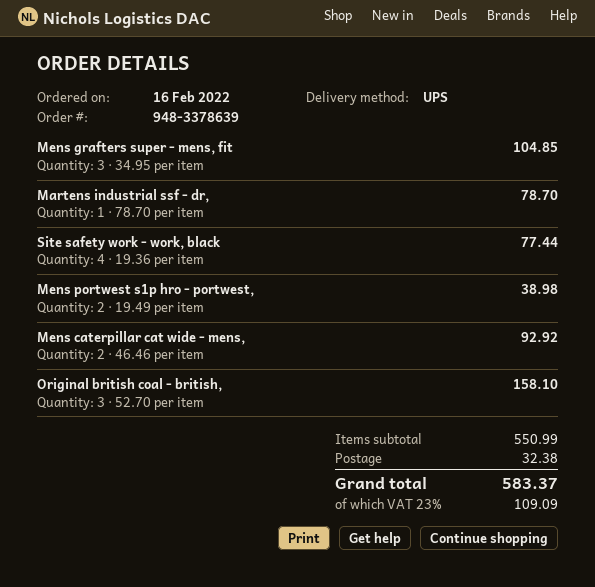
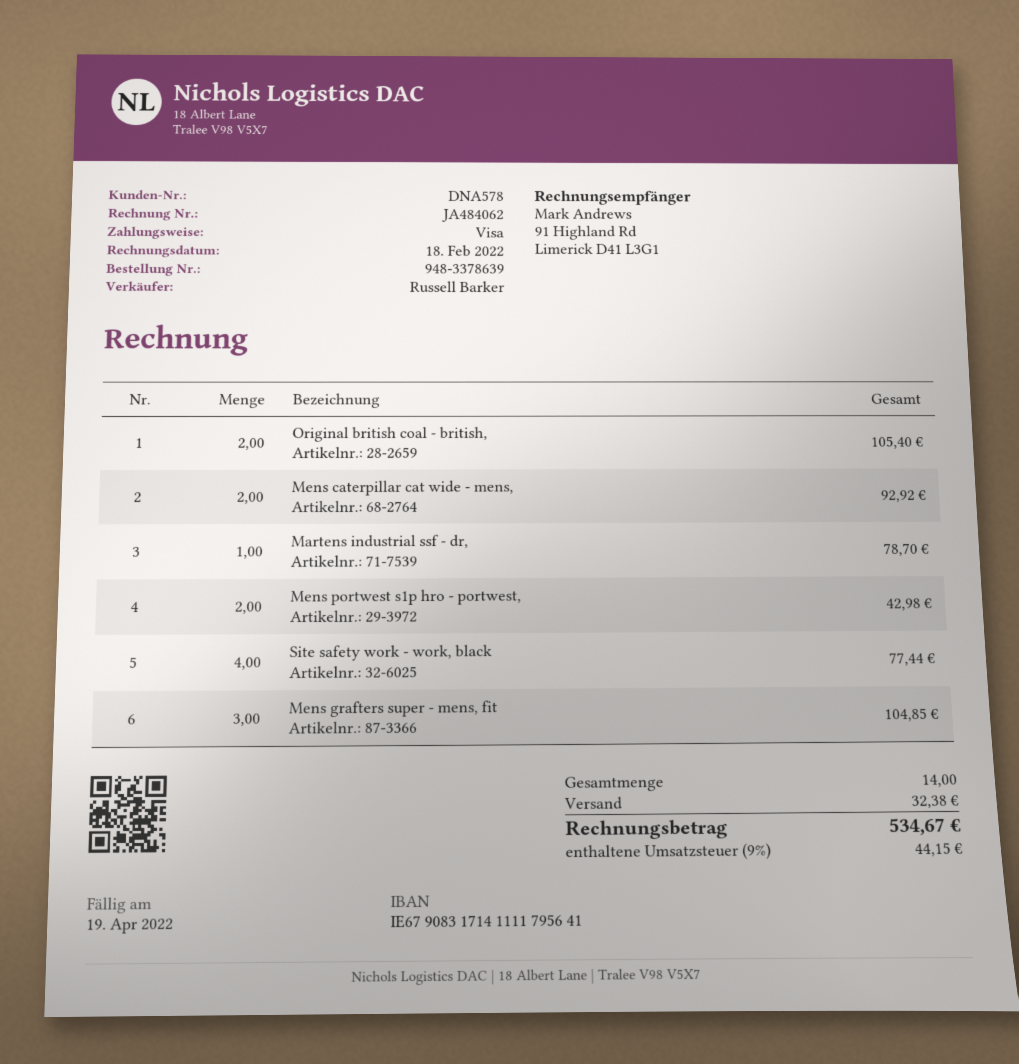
Mens portwest s1p hro - portwest,: 2 for 38.98 -> 2 for 42.98
Original british coal - british,: 3 for 158.10 -> 2 for 105.40
tax: 23% = 109.09 -> 9% = 44.15
total: 583.37 -> 534.67

